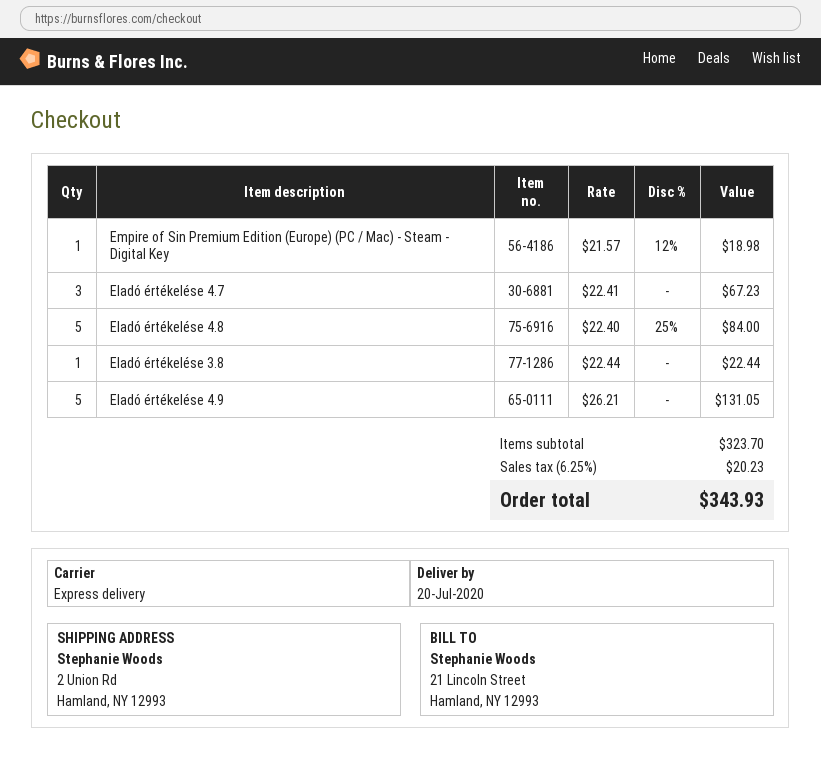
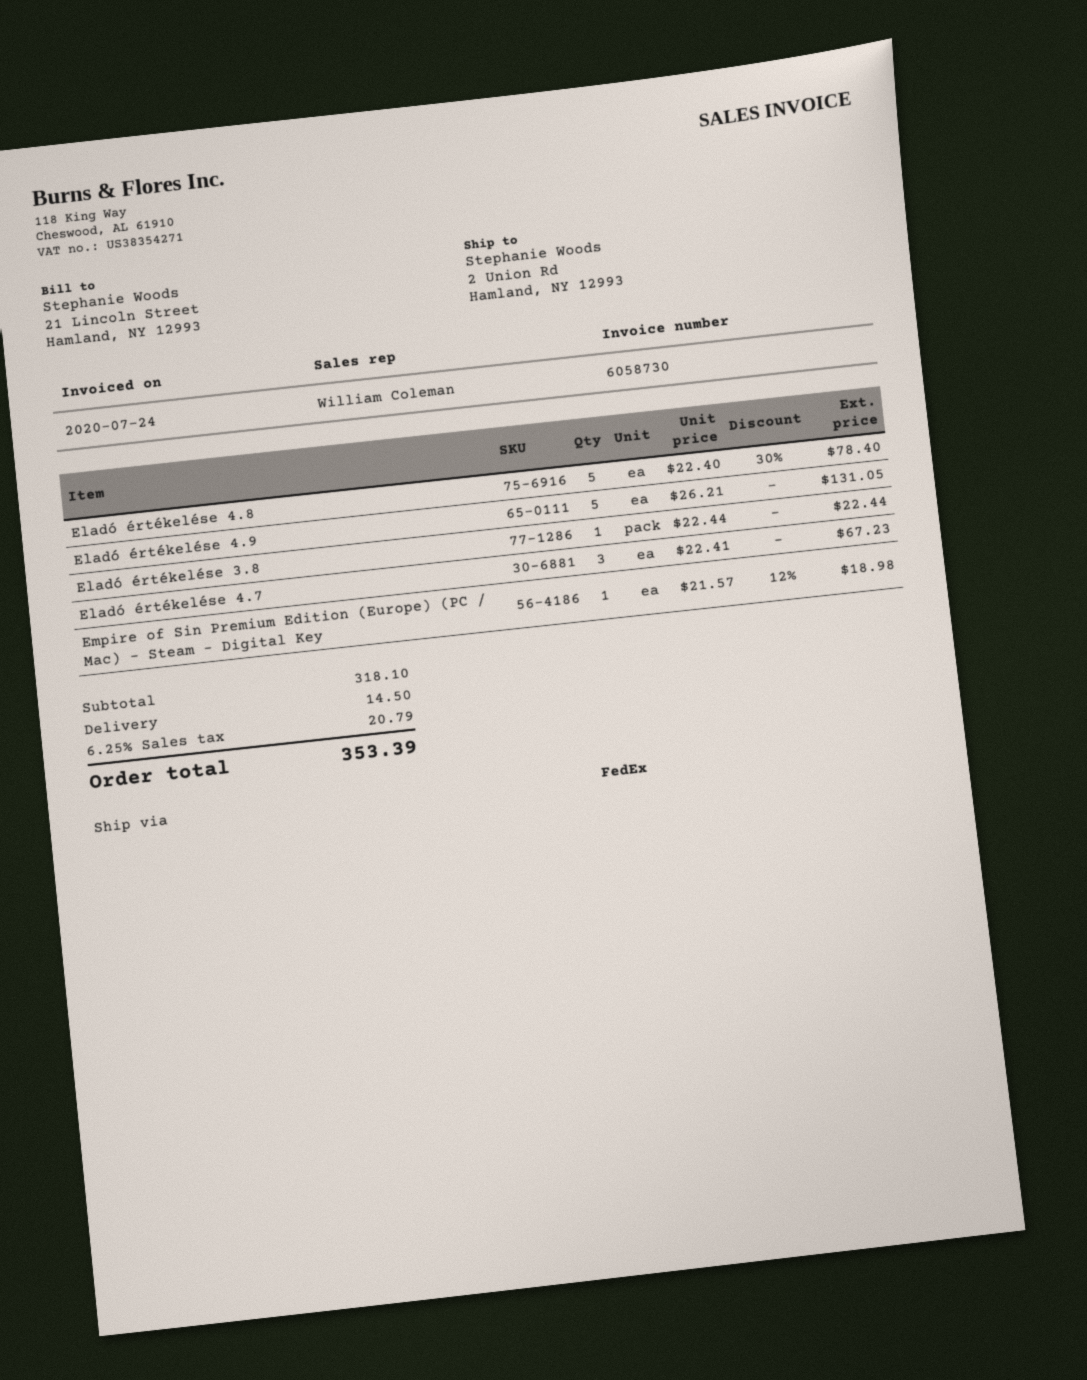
shipping method: express -> FedEx
Eladó értékelése 4.8: 5 x 22.40 - 25% = 84.00 -> 5 x 22.40 - 30% = 78.40
subtotal: 323.70 -> 318.10
shipping: none -> 14.50
tax: 6.25% = 20.23 -> 6.25% = 20.79
total: 343.93 -> 353.39

